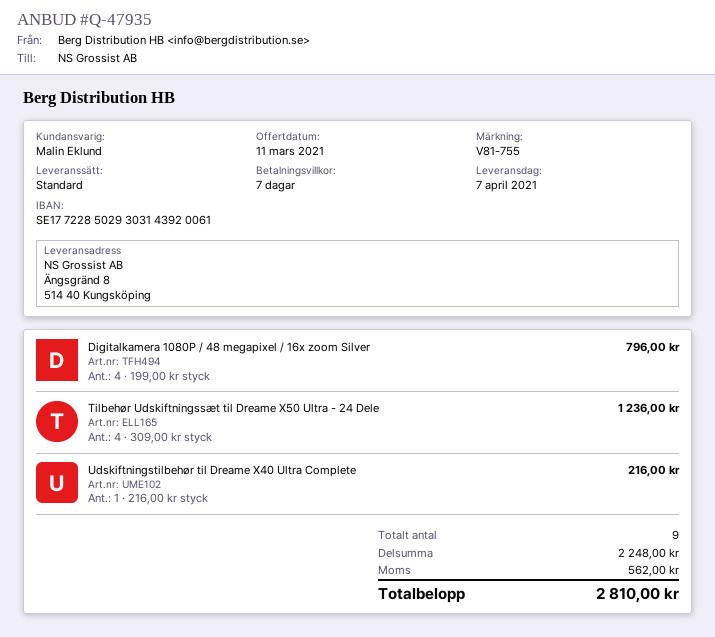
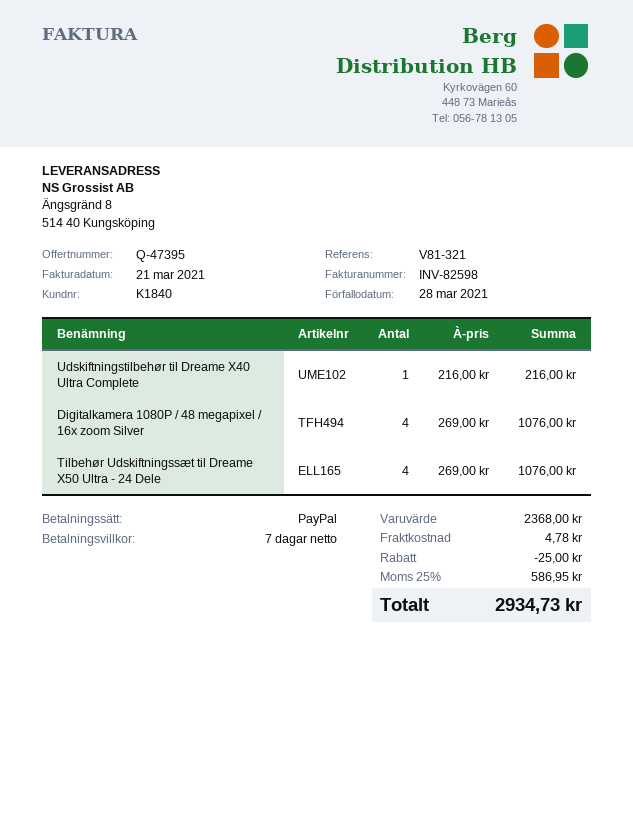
quote number: Q-47935 -> Q-47395
reference: V81-755 -> V81-321
Digitalkamera 1080P / 48 megapixel / 16x zoom Silver: 4 x 199.00 = 796.00 -> 4 x 269.00 = 1076.00
Tilbehør Udskiftningssæt til Dreame X50 Ultra - 24 Dele: 4 x 309.00 = 1236.00 -> 4 x 269.00 = 1076.00
subtotal: 2248.00 -> 2368.00
discount: none -> 25.00
shipping: none -> 4.78
tax: 562.00 -> 586.95
total: 2810.00 -> 2934.73

